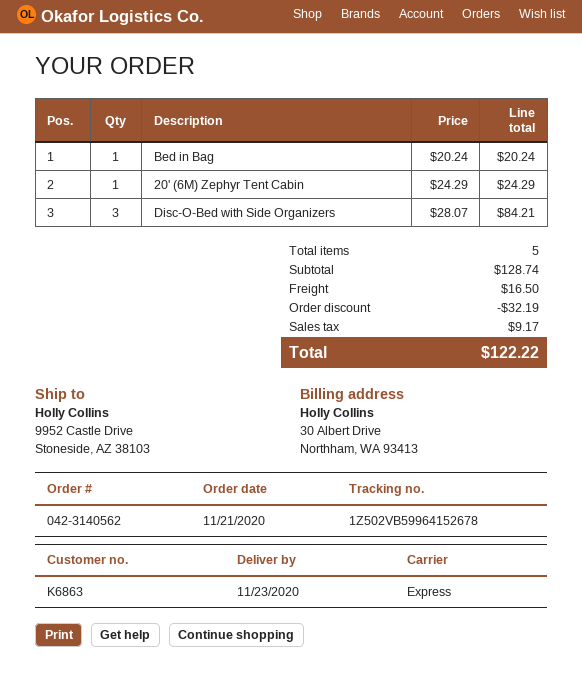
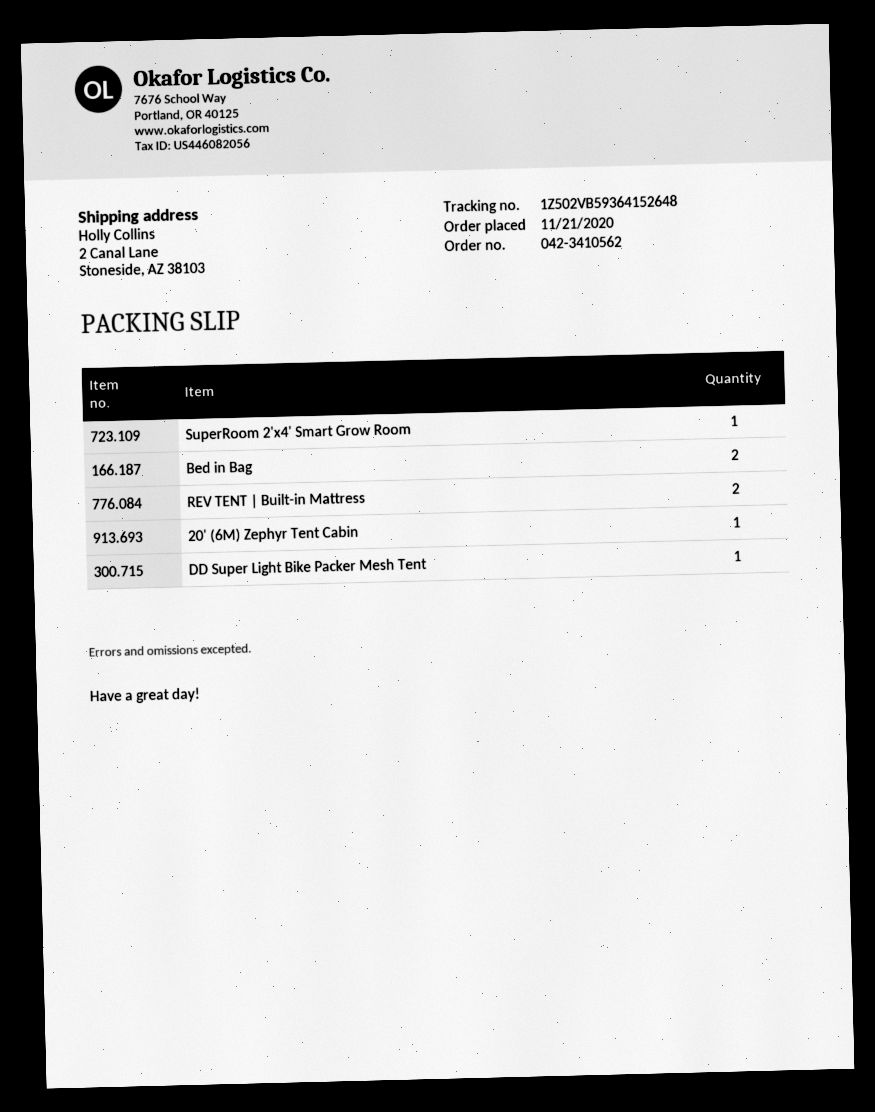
order number: 042-3140562 -> 042-3410562
tracking number: 1Z502VB59964152678 -> 1Z502VB59364152648
ship to: 9952 Castle Drive, Stoneside, AZ 38103 -> 2 Canal Lane, Stoneside, AZ 38103
Bed in Bag: 1 -> 2
Disc-O-Bed with Side Organizers: 3 -> none
SuperRoom 2'x4' Smart Grow Room: none -> 1
REV TENT | Built-in Mattress: none -> 2
DD Super Light Bike Packer Mesh Tent: none -> 1

